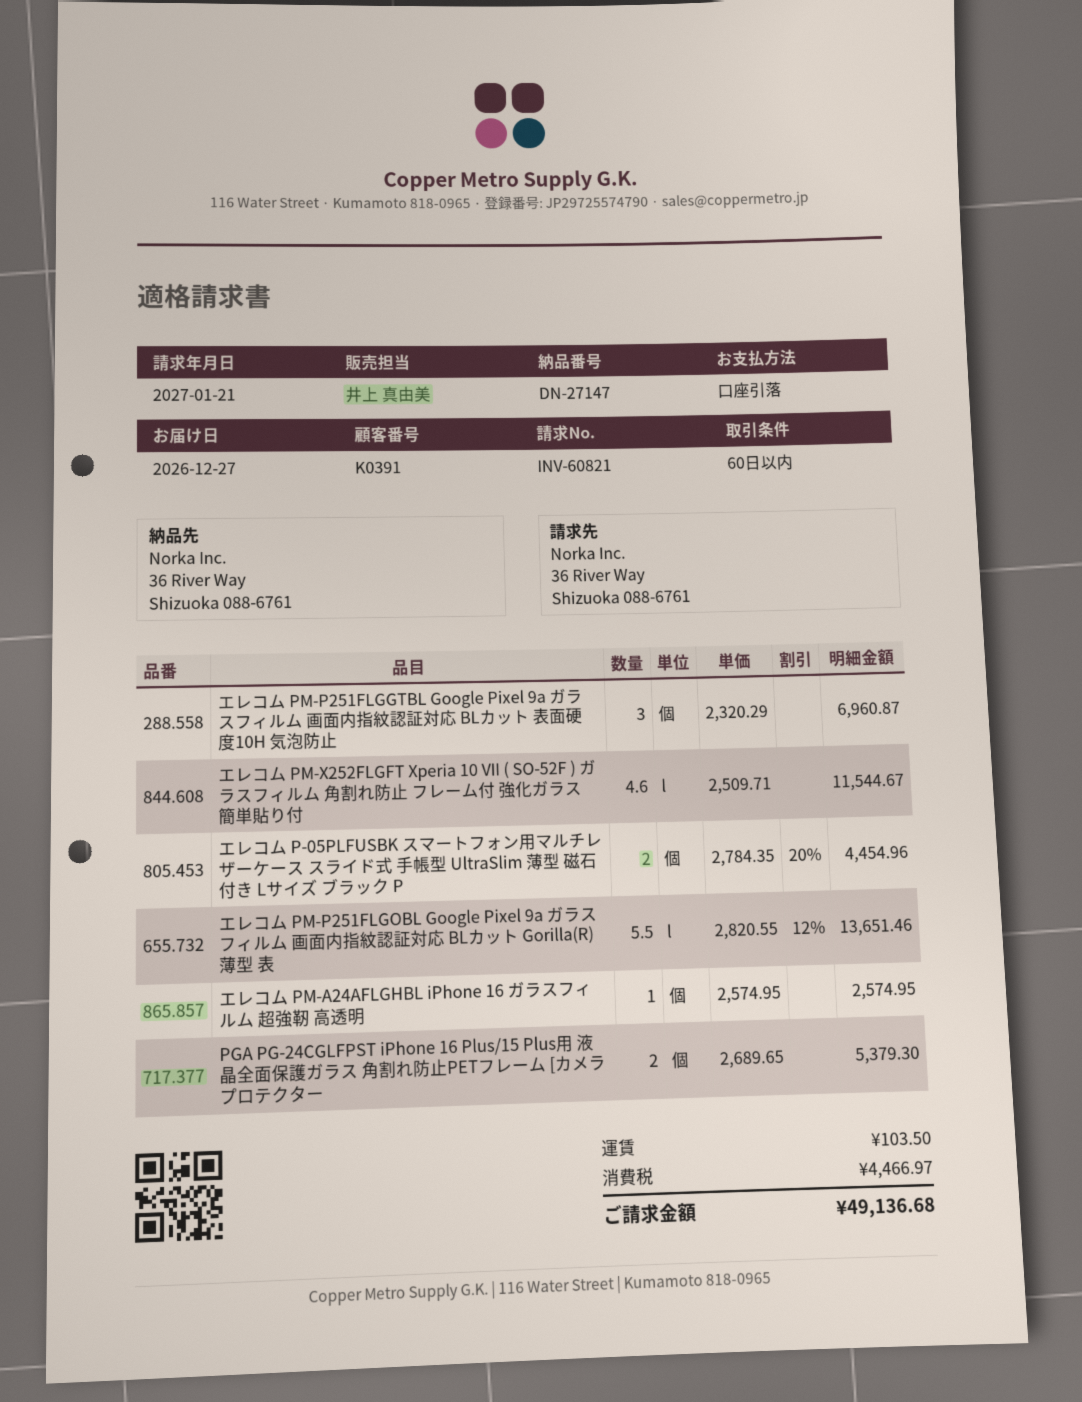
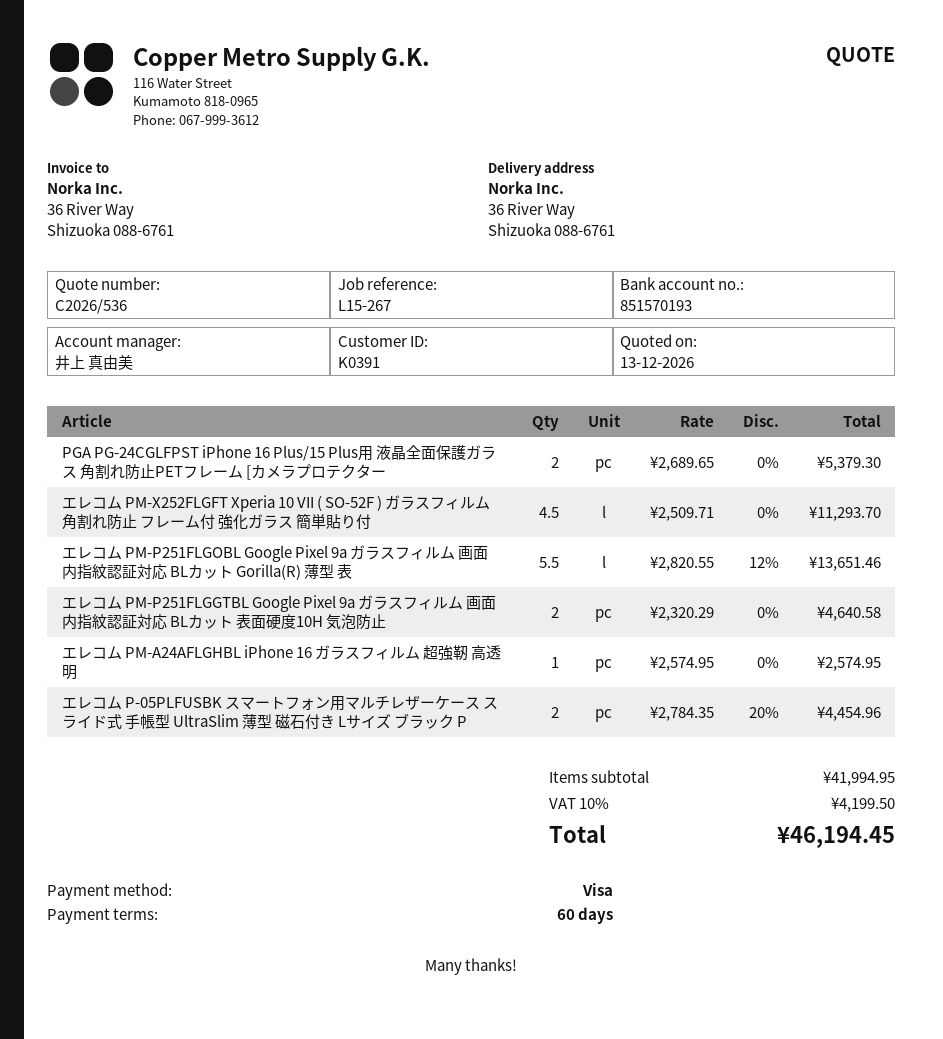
payment method: direct debit -> Visa
エレコム PM-P251FLGGTBL Google Pixel 9a ガラスフィルム 画面内指紋認証対応 BLカット 表面硬度10H 気泡防止: 3 x 2320.29 = 6960.87 -> 2 x 2320.29 = 4640.58
エレコム PM-X252FLGFT Xperia 10 VII ( SO-52F ) ガラスフィルム 角割れ防止 フレーム付 強化ガラス 簡単貼り付: 4.6 x 2509.71 = 11544.67 -> 4.5 x 2509.71 = 11293.70
shipping: 103.50 -> none
tax: 4466.97 -> 4199.50
total: 49136.68 -> 46194.45

